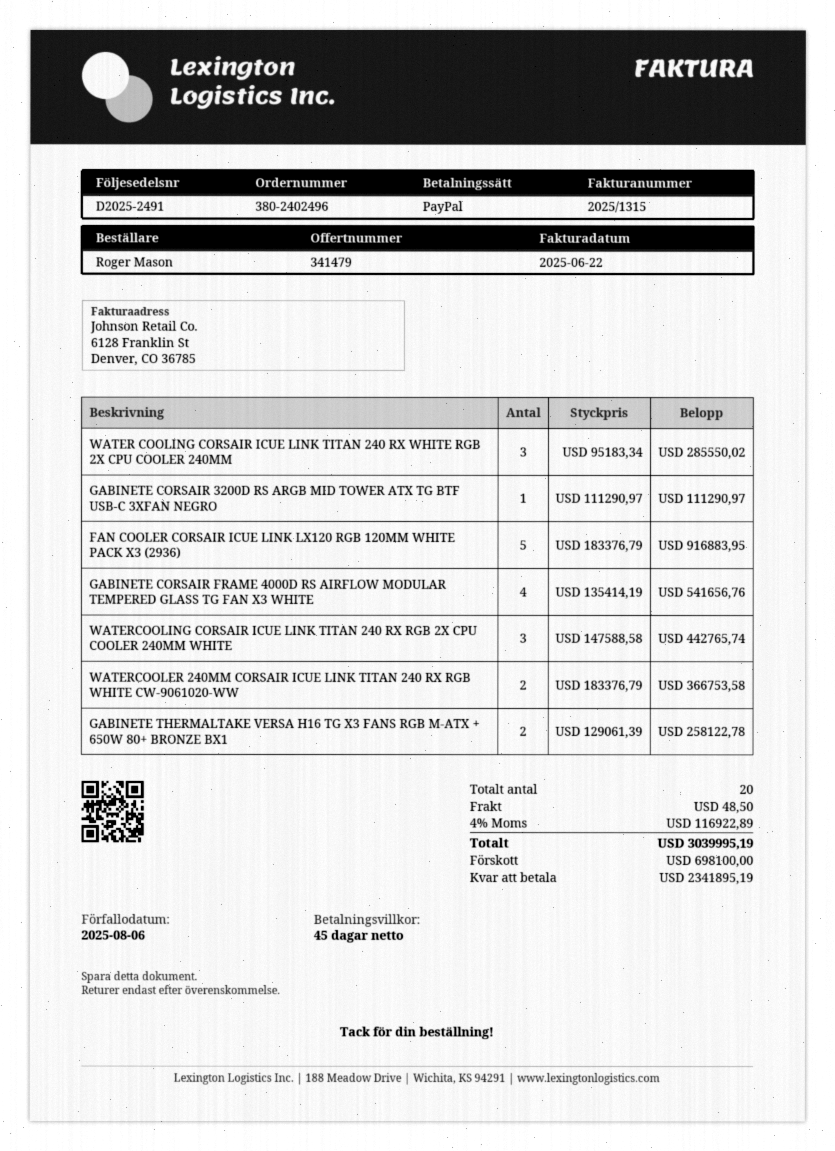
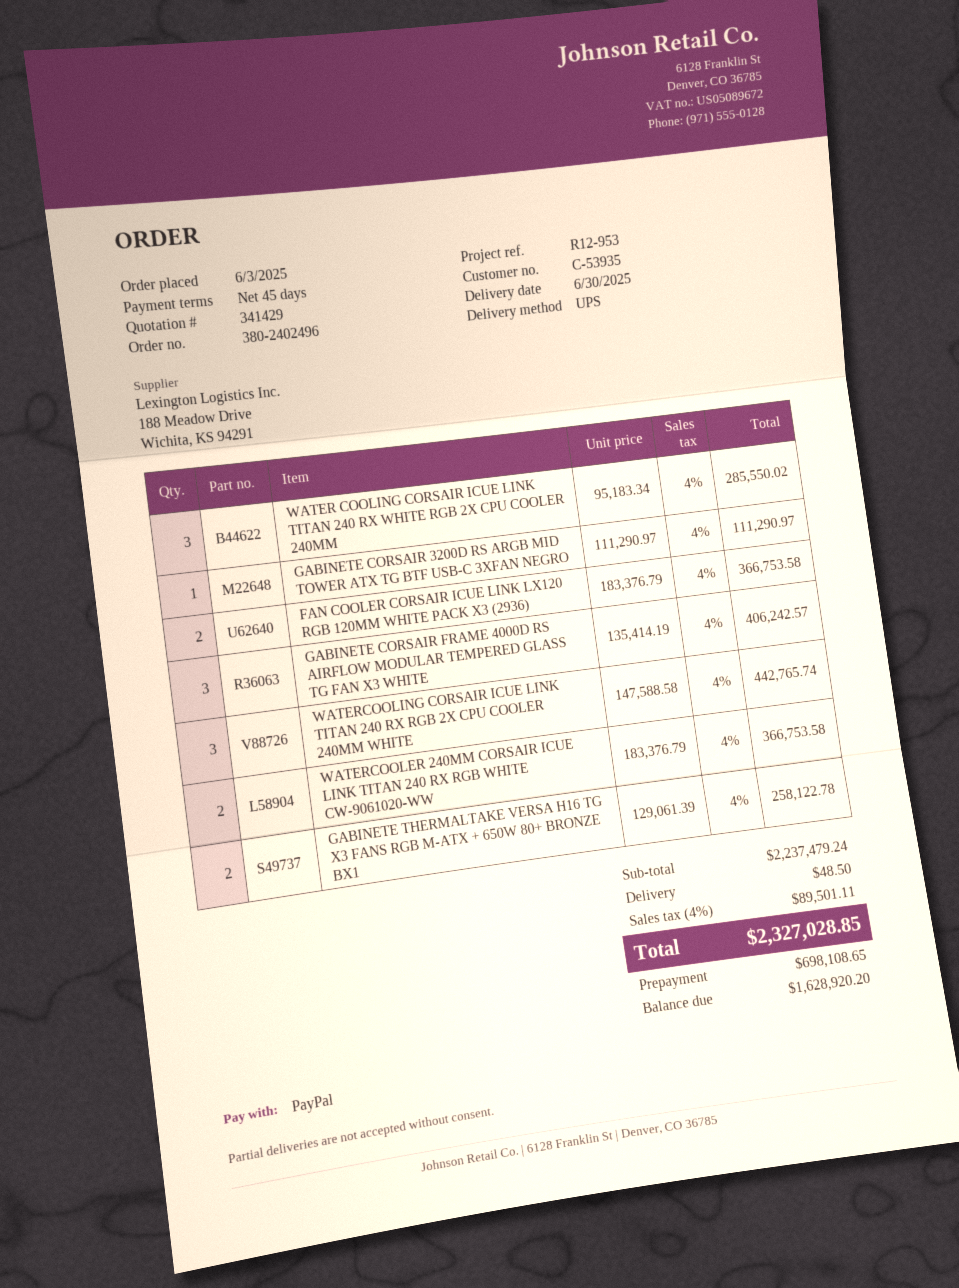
quote number: 341479 -> 341429
FAN COOLER CORSAIR ICUE LINK LX120 RGB 120MM WHITE PACK X3 (2936): 5 x 183376.79 = 916883.95 -> 2 x 183376.79 = 366753.58
GABINETE CORSAIR FRAME 4000D RS AIRFLOW MODULAR TEMPERED GLASS TG FAN X3 WHITE: 4 x 135414.19 = 541656.76 -> 3 x 135414.19 = 406242.57
tax: 4% = 116922.89 -> 4% = 89501.11
total: 3039995.19 -> 2327028.85
deposit: 698100.00 -> 698108.65
balance: 2341895.19 -> 1628920.20

